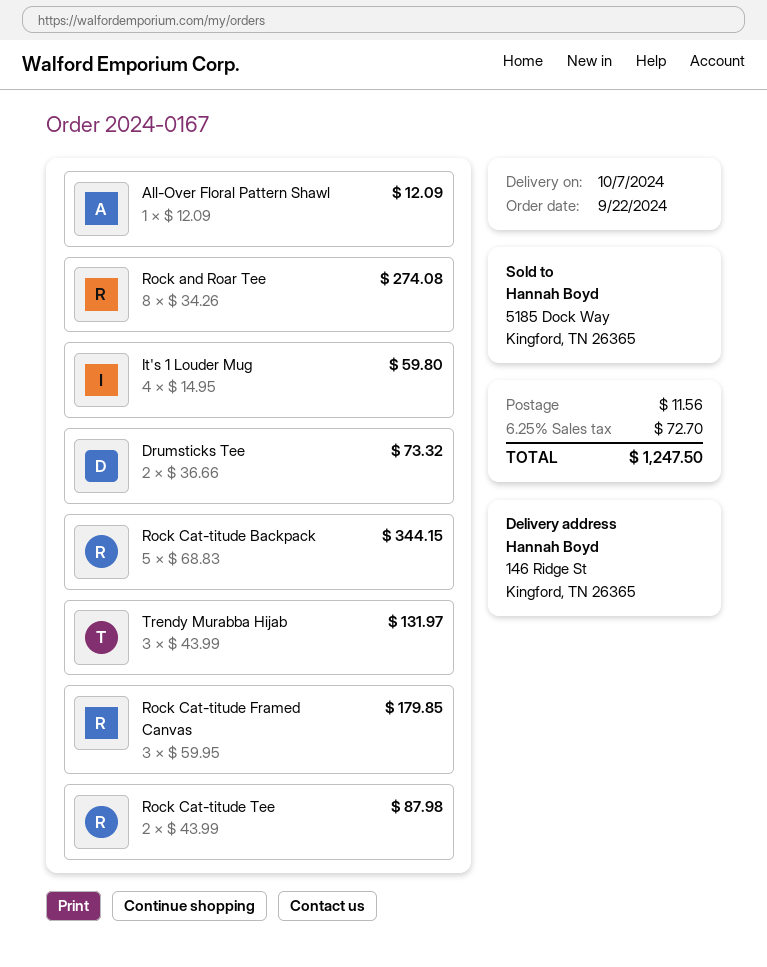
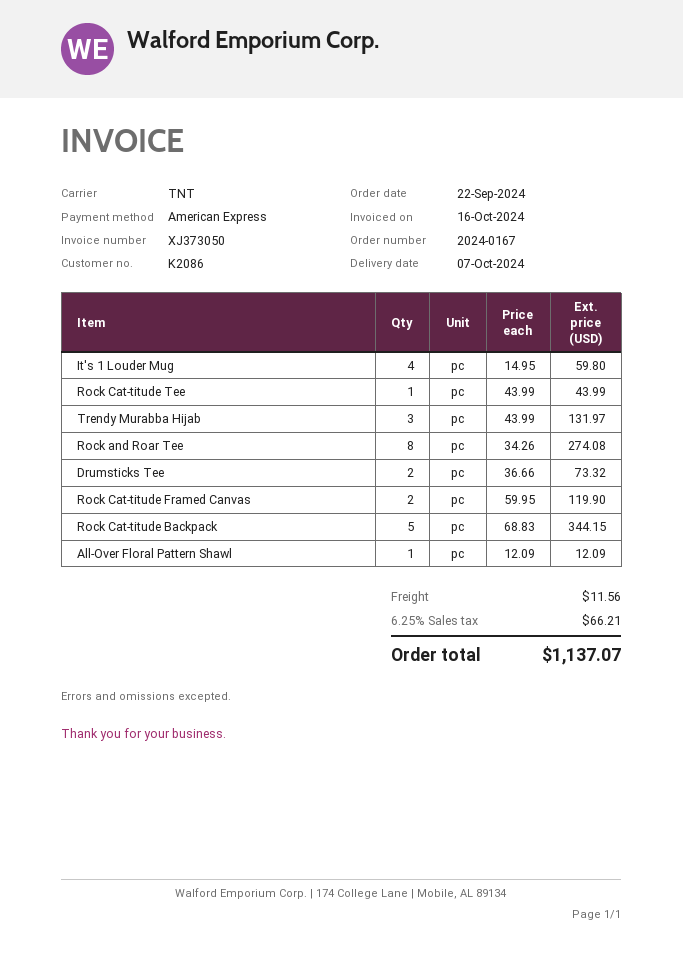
Rock Cat-titude Framed Canvas: 3 x 59.95 = 179.85 -> 2 x 59.95 = 119.90
Rock Cat-titude Tee: 2 x 43.99 = 87.98 -> 1 x 43.99 = 43.99
tax: 6.25% = 72.70 -> 6.25% = 66.21
total: 1247.50 -> 1137.07

